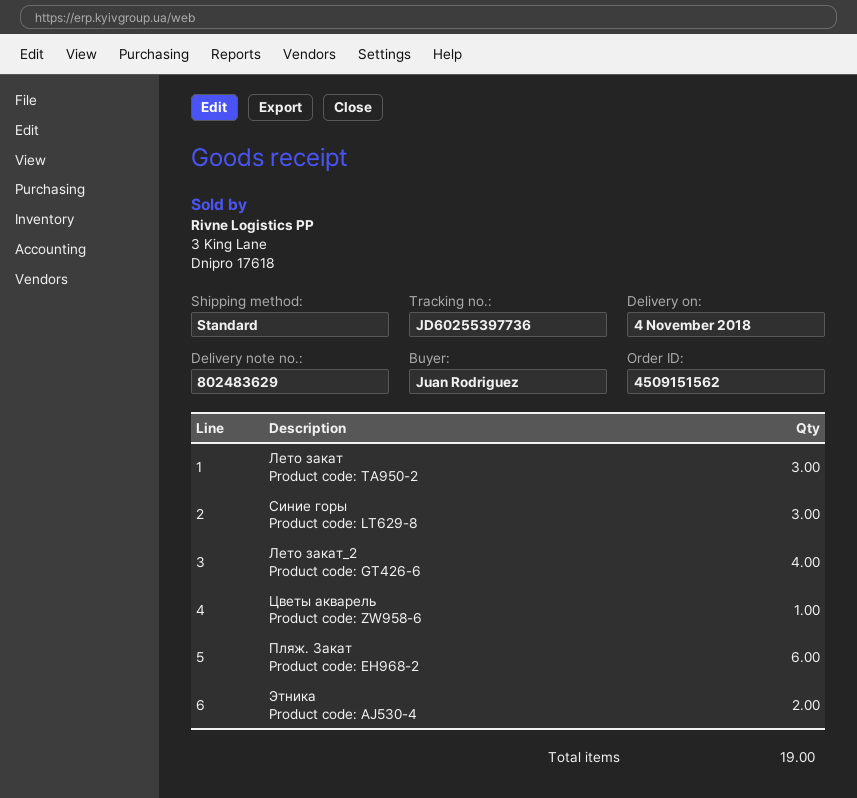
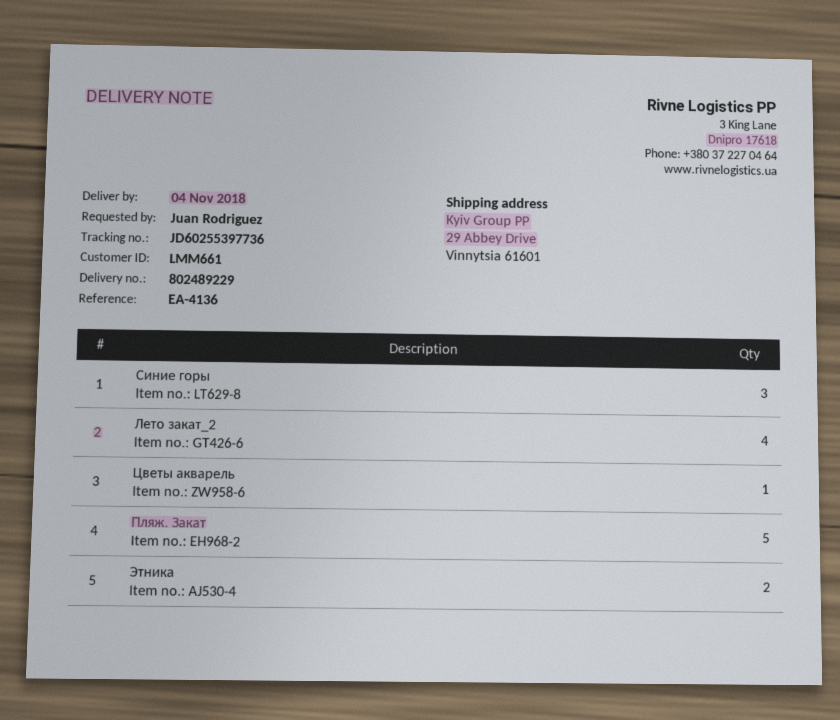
delivery note number: 802483629 -> 802489229
Лето закат: 3 -> none
Пляж. Закат: 6 -> 5

